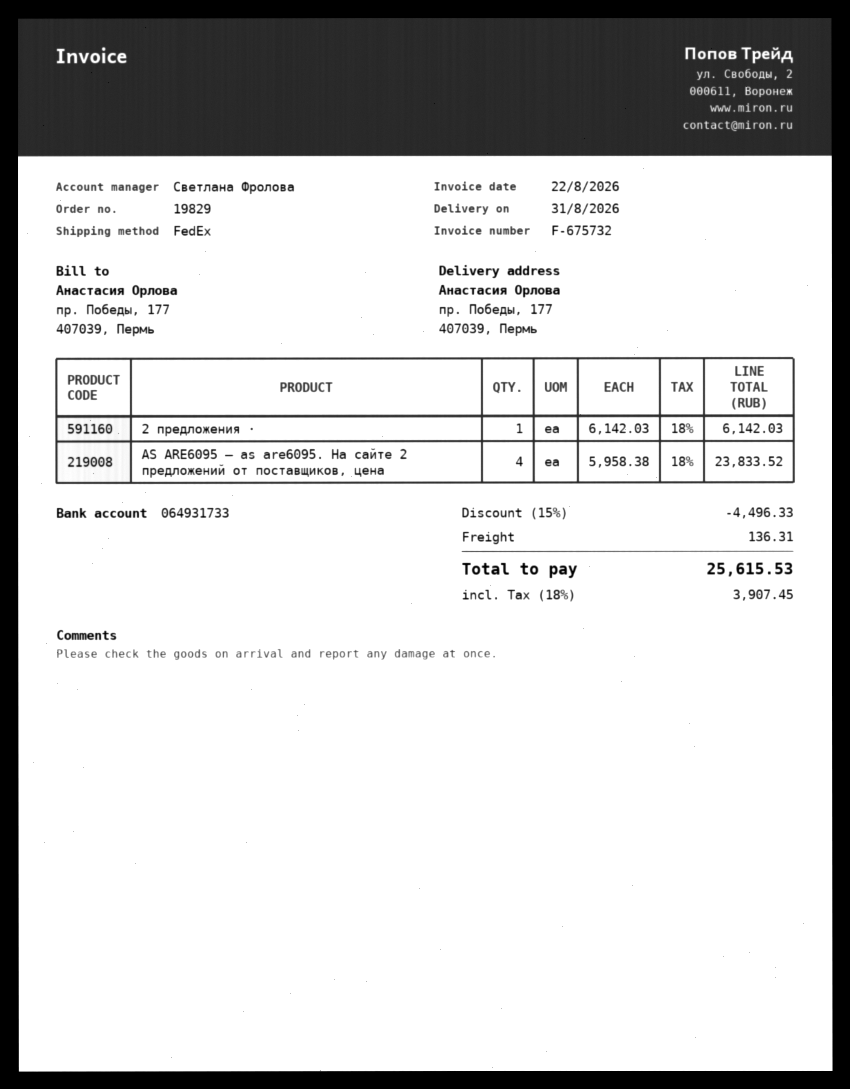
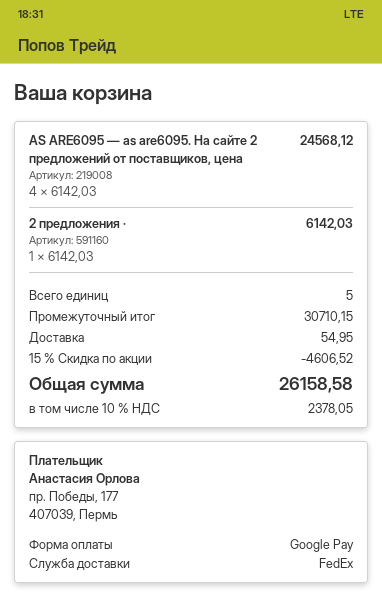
AS ARE6095 — as are6095. На сайте 2 предложений от поставщиков, цена: 4 x 5958.38 = 23833.52 -> 4 x 6142.03 = 24568.12
discount: 15% = 4496.33 -> 15% = 4606.52
shipping: 136.31 -> 54.95
tax: 18% = 3907.45 -> 10% = 2378.05
total: 25615.53 -> 26158.58

